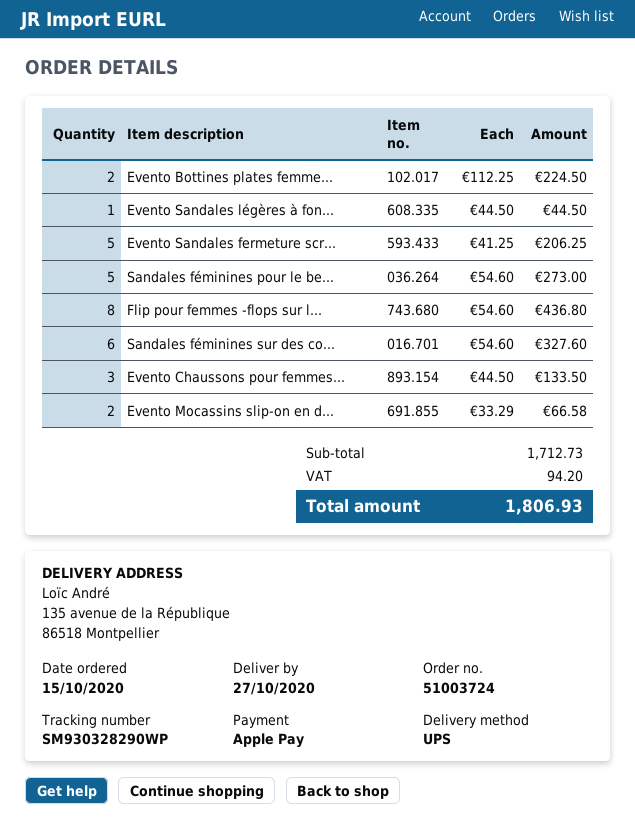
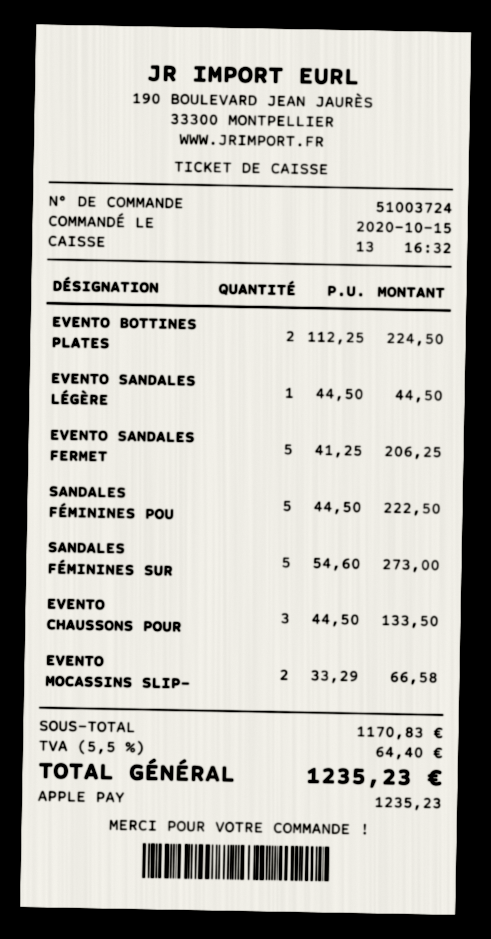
Sandales féminines pour le be...: 5 x 54.60 = 273.00 -> 5 x 44.50 = 222.50
Flip pour femmes -flops sur l...: 8 x 54.60 = 436.80 -> none
Sandales féminines sur des co...: 6 x 54.60 = 327.60 -> 5 x 54.60 = 273.00
subtotal: 1712.73 -> 1170.83
tax: 94.20 -> 64.40
total: 1806.93 -> 1235.23

